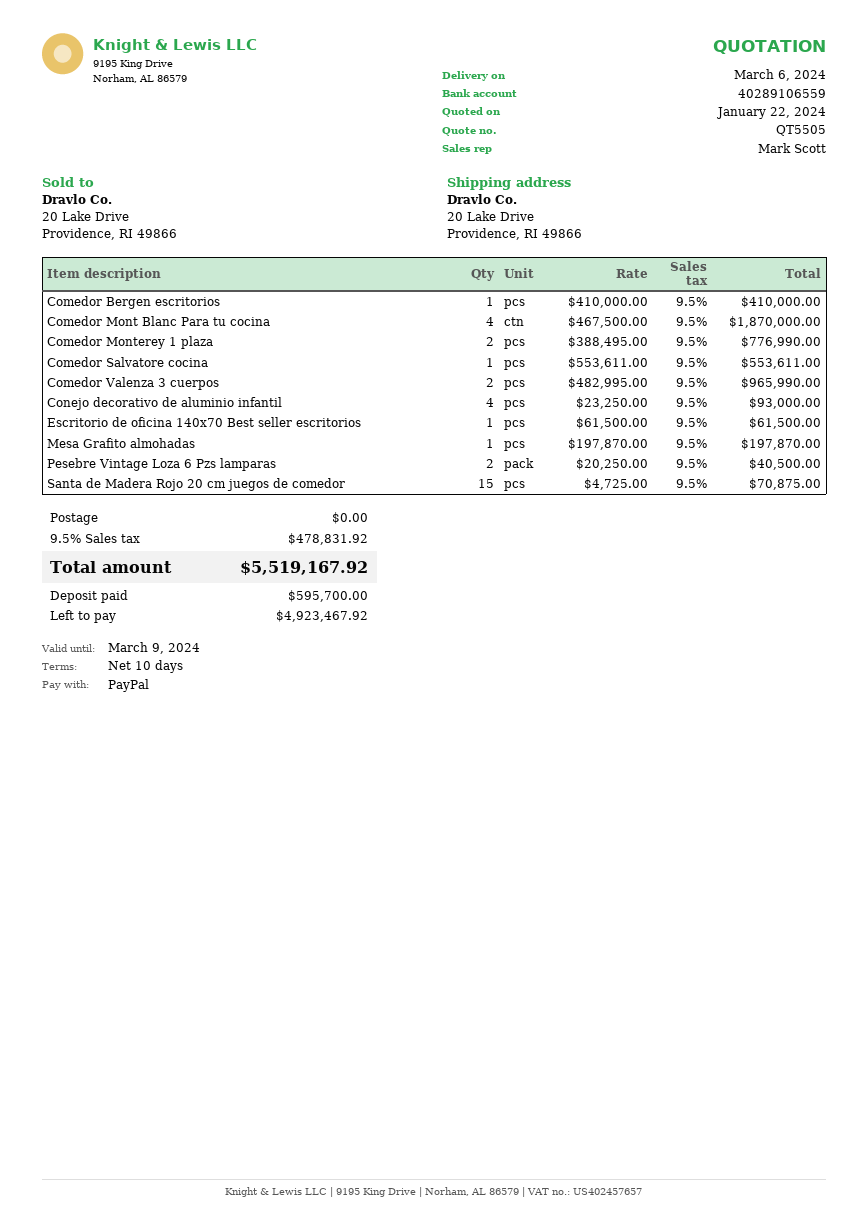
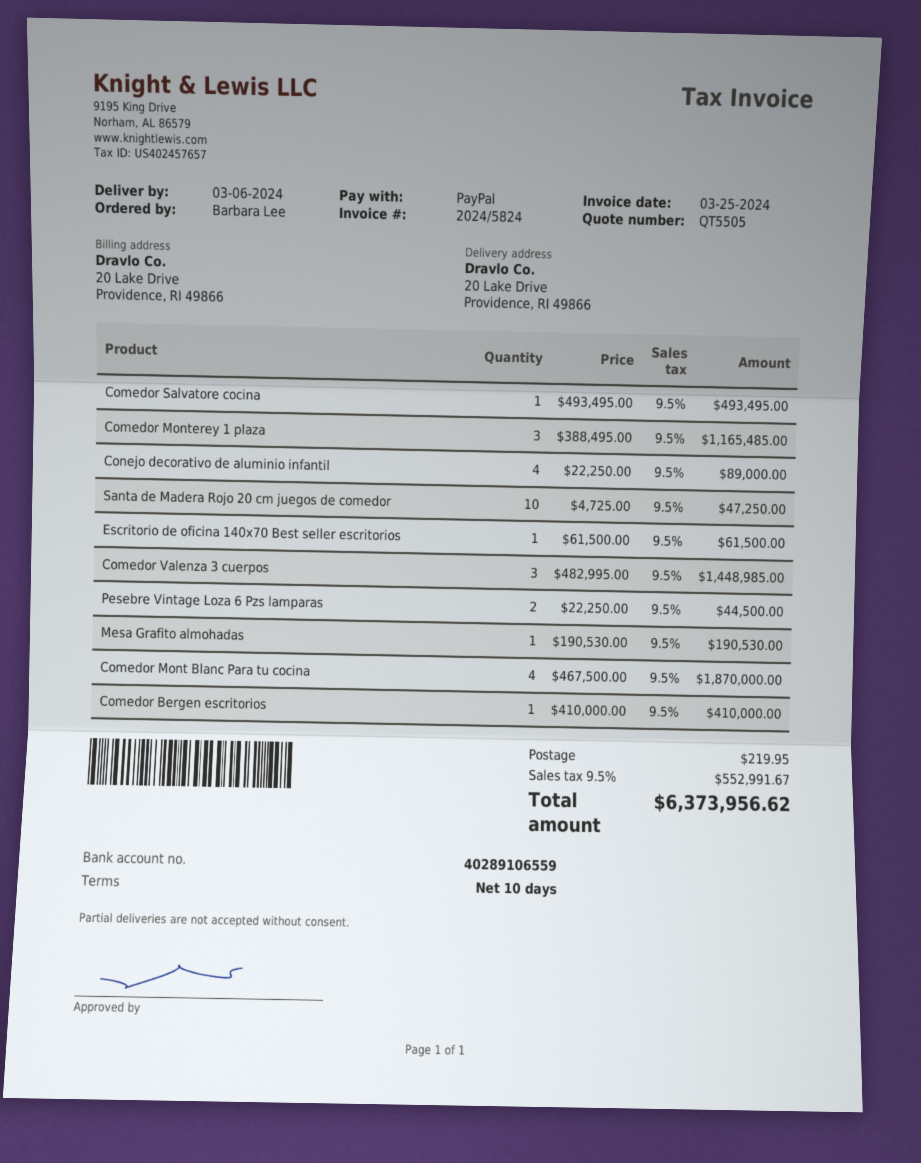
Comedor Monterey 1 plaza: 2 x 388495.00 = 776990.00 -> 3 x 388495.00 = 1165485.00
Comedor Salvatore cocina: 1 x 553611.00 = 553611.00 -> 1 x 493495.00 = 493495.00
Comedor Valenza 3 cuerpos: 2 x 482995.00 = 965990.00 -> 3 x 482995.00 = 1448985.00
Conejo decorativo de aluminio infantil: 4 x 23250.00 = 93000.00 -> 4 x 22250.00 = 89000.00
Mesa Grafito almohadas: 1 x 197870.00 = 197870.00 -> 1 x 190530.00 = 190530.00
Pesebre Vintage Loza 6 Pzs lamparas: 2 x 20250.00 = 40500.00 -> 2 x 22250.00 = 44500.00
Santa de Madera Rojo 20 cm juegos de comedor: 15 x 4725.00 = 70875.00 -> 10 x 4725.00 = 47250.00
shipping: 0.00 -> 219.95
tax: 9.5% = 478831.92 -> 9.5% = 552991.67
total: 5519167.92 -> 6373956.62

